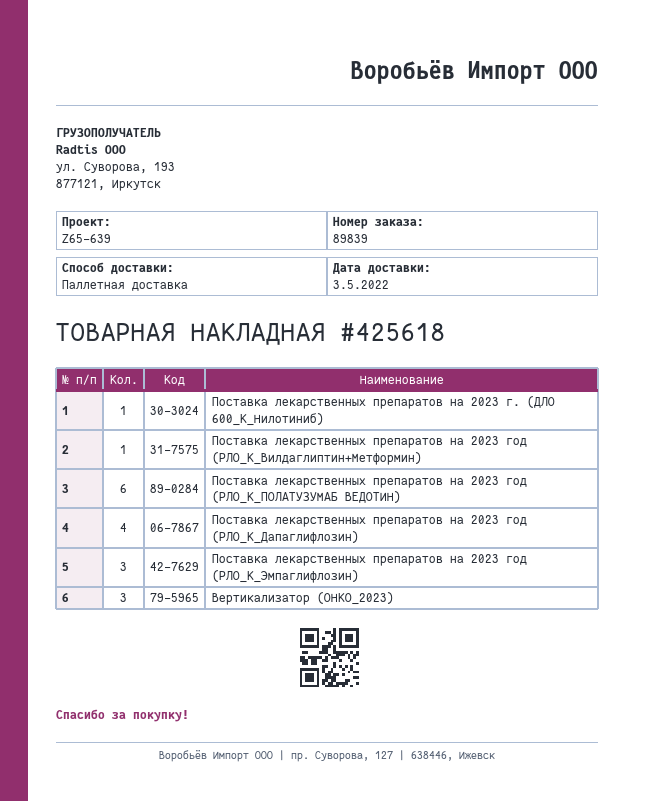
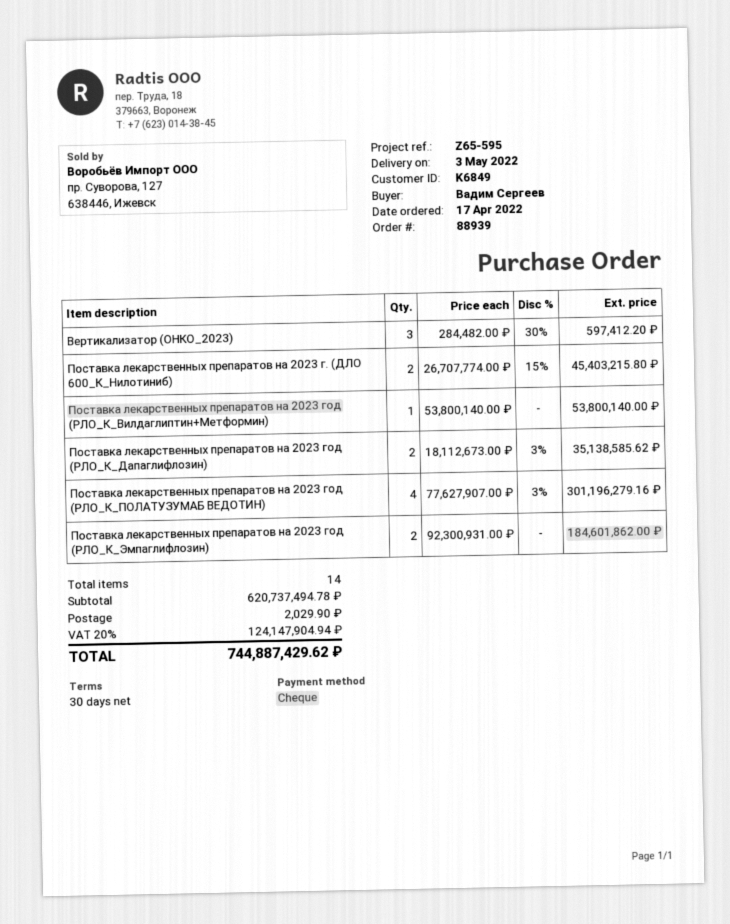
order number: 89839 -> 88939
reference: Z65-639 -> Z65-595
Поставка лекарственных препаратов на 2023 г. (ДЛО 600_К_Нилотиниб): 1 -> 2
Поставка лекарственных препаратов на 2023 год (РЛО_К_ПОЛАТУЗУМАБ ВЕДОТИН): 6 -> 4
Поставка лекарственных препаратов на 2023 год (РЛО_К_Дапаглифлозин): 4 -> 2
Поставка лекарственных препаратов на 2023 год (РЛО_К_Эмпаглифлозин): 3 -> 2

